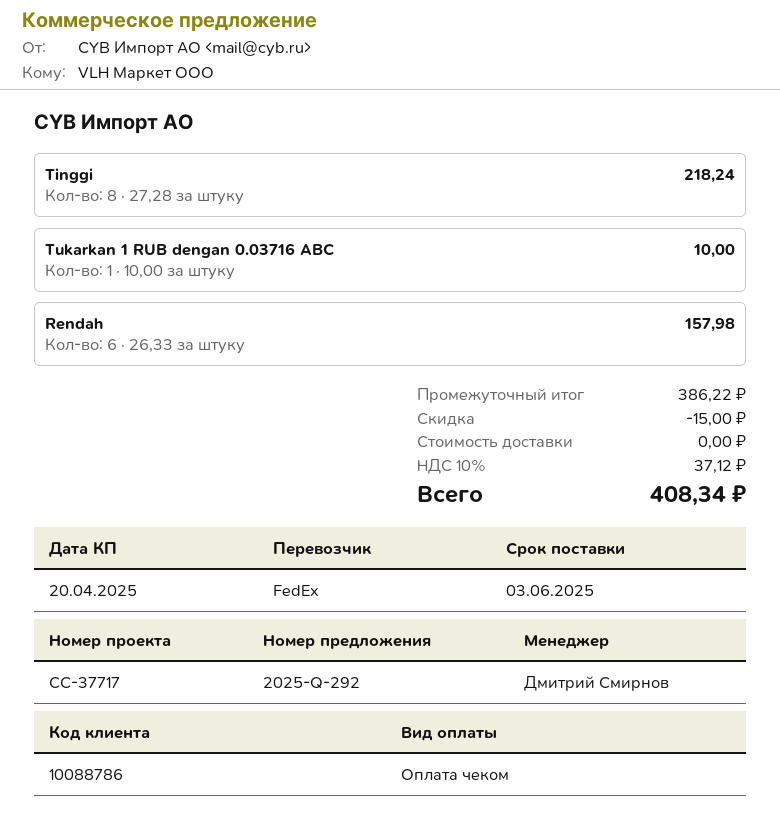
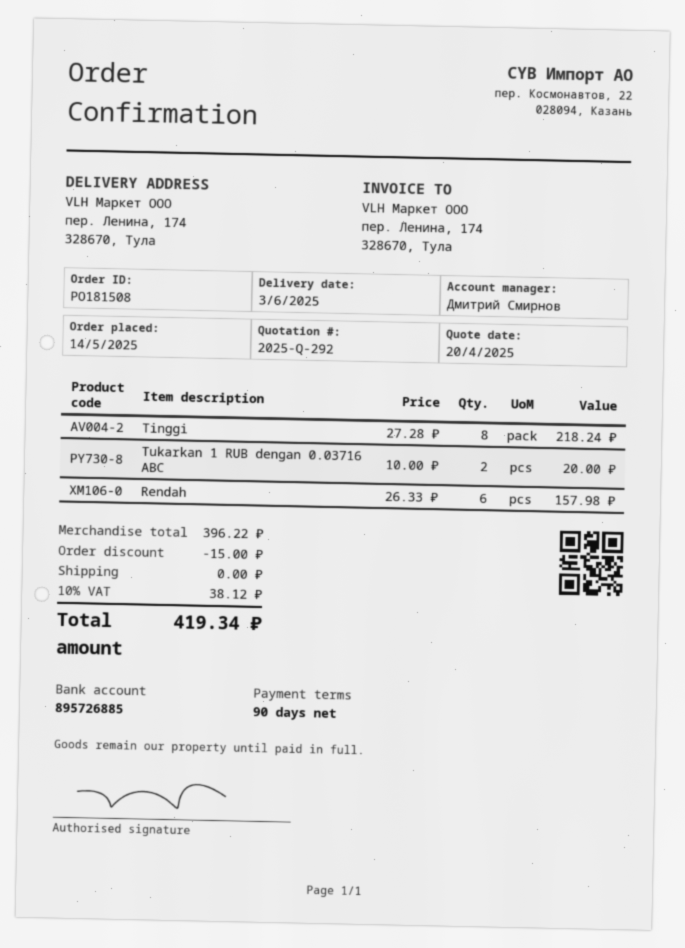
Tukarkan 1 RUB dengan 0.03716 ABC: 1 x 10.00 = 10.00 -> 2 x 10.00 = 20.00
subtotal: 386.22 -> 396.22
tax: 10% = 37.12 -> 10% = 38.12
total: 408.34 -> 419.34

